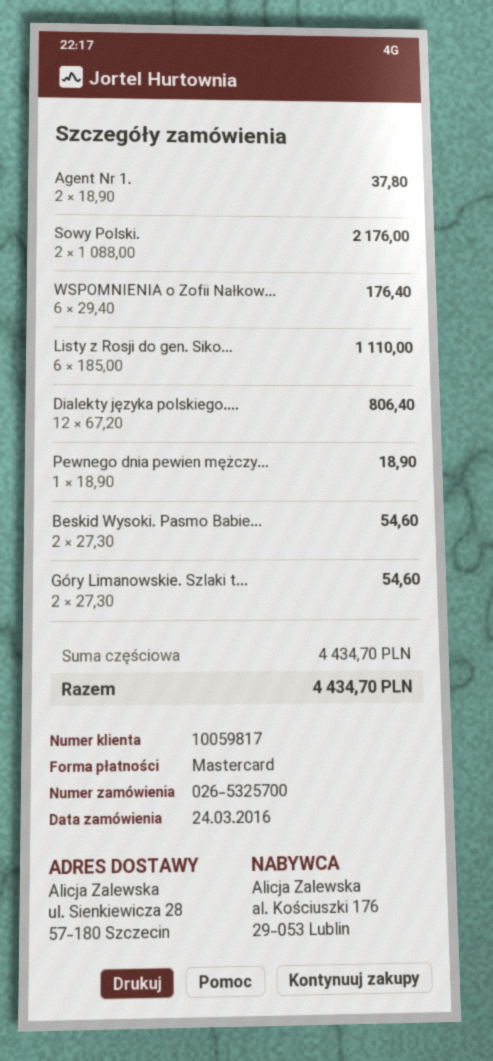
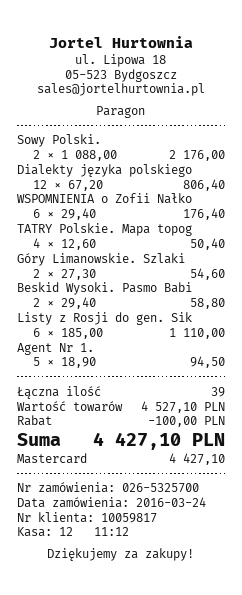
Agent Nr 1.: 2 x 18.90 = 37.80 -> 5 x 18.90 = 94.50
Pewnego dnia pewien mężczy...: 1 x 18.90 = 18.90 -> none
Beskid Wysoki. Pasmo Babie...: 2 x 27.30 = 54.60 -> 2 x 29.40 = 58.80
TATRY Polskie. Mapa topog: none -> 4 x 12.60 = 50.40
subtotal: 4434.70 -> 4527.10
discount: none -> 100.00
total: 4434.70 -> 4427.10

